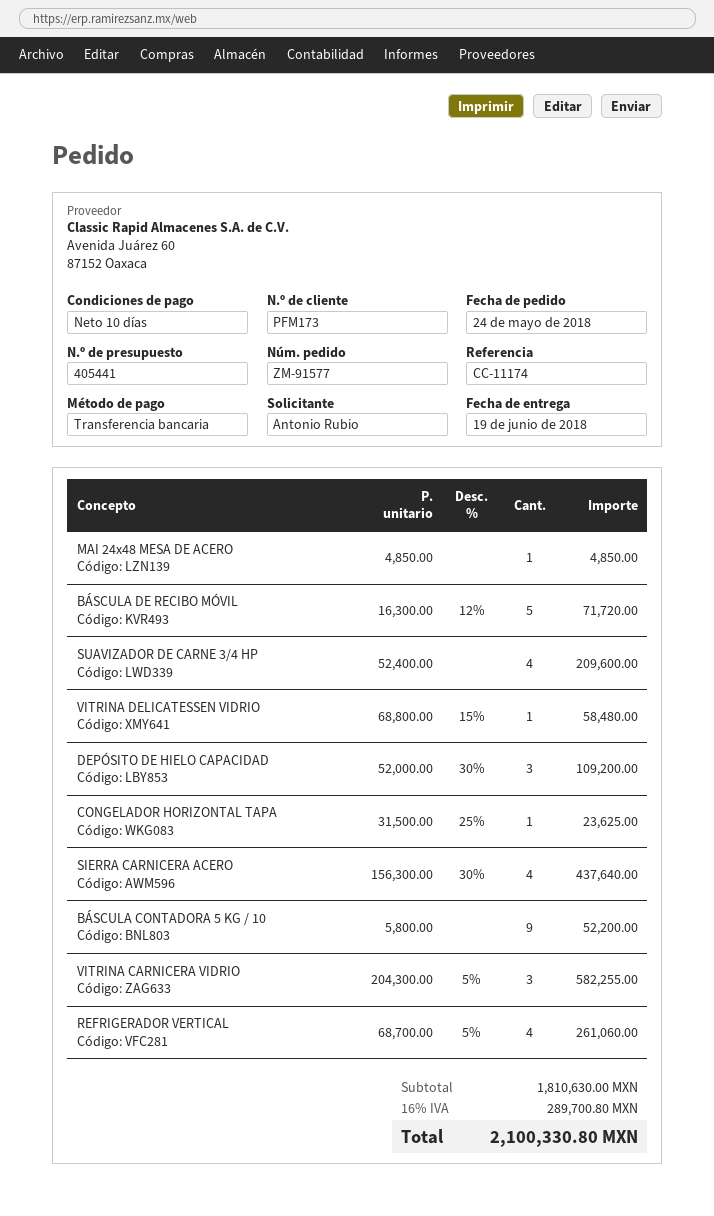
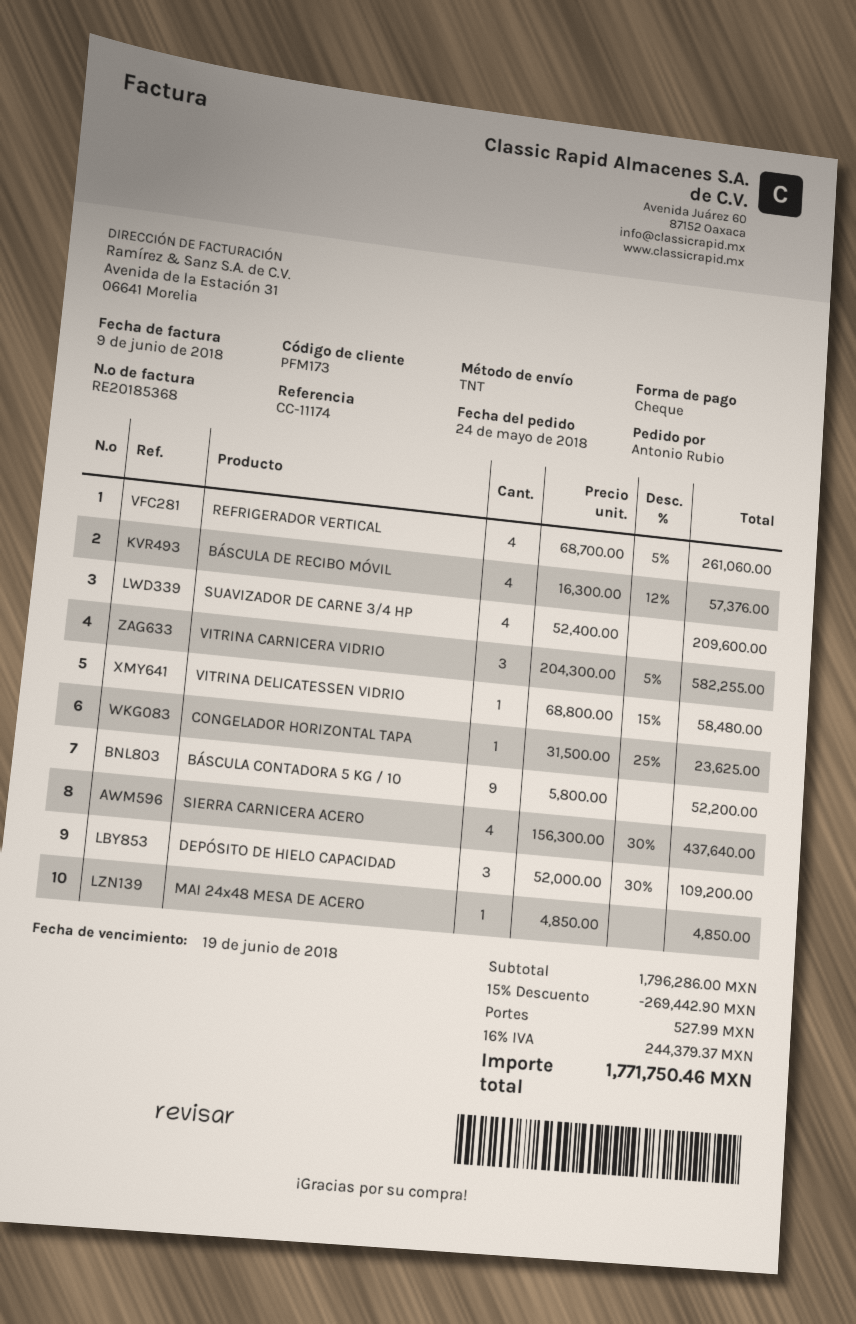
payment method: bank transfer -> cheque
BÁSCULA DE RECIBO MÓVIL: 5 x 16300.00 - 12% = 71720.00 -> 4 x 16300.00 - 12% = 57376.00
subtotal: 1810630.00 -> 1796286.00
discount: none -> 15% = 269442.90
shipping: none -> 527.99
tax: 16% = 289700.80 -> 16% = 244379.37
total: 2100330.80 -> 1771750.46

